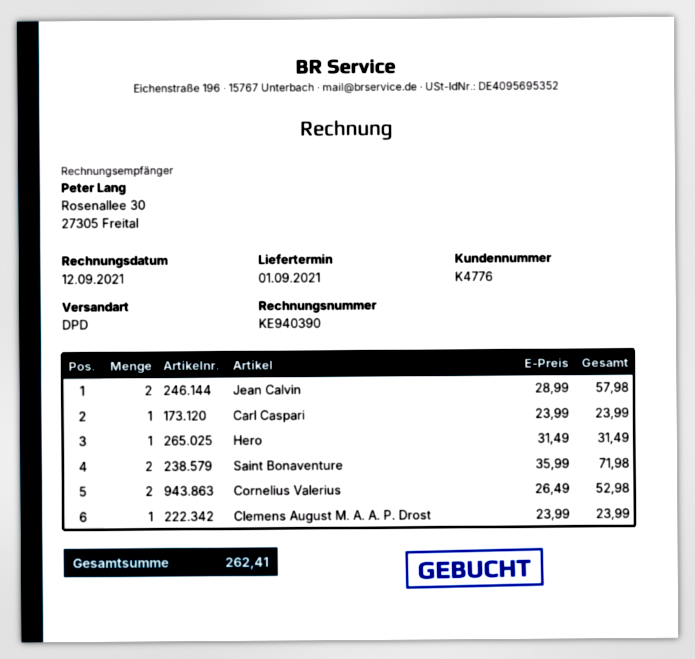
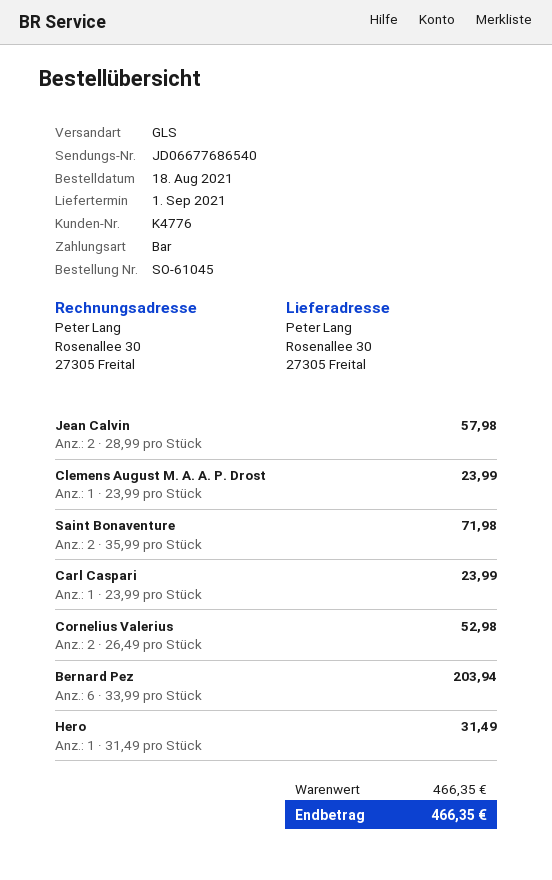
shipping method: DPD -> GLS
Bernard Pez: none -> 6 x 33.99 = 203.94
total: 262.41 -> 466.35

